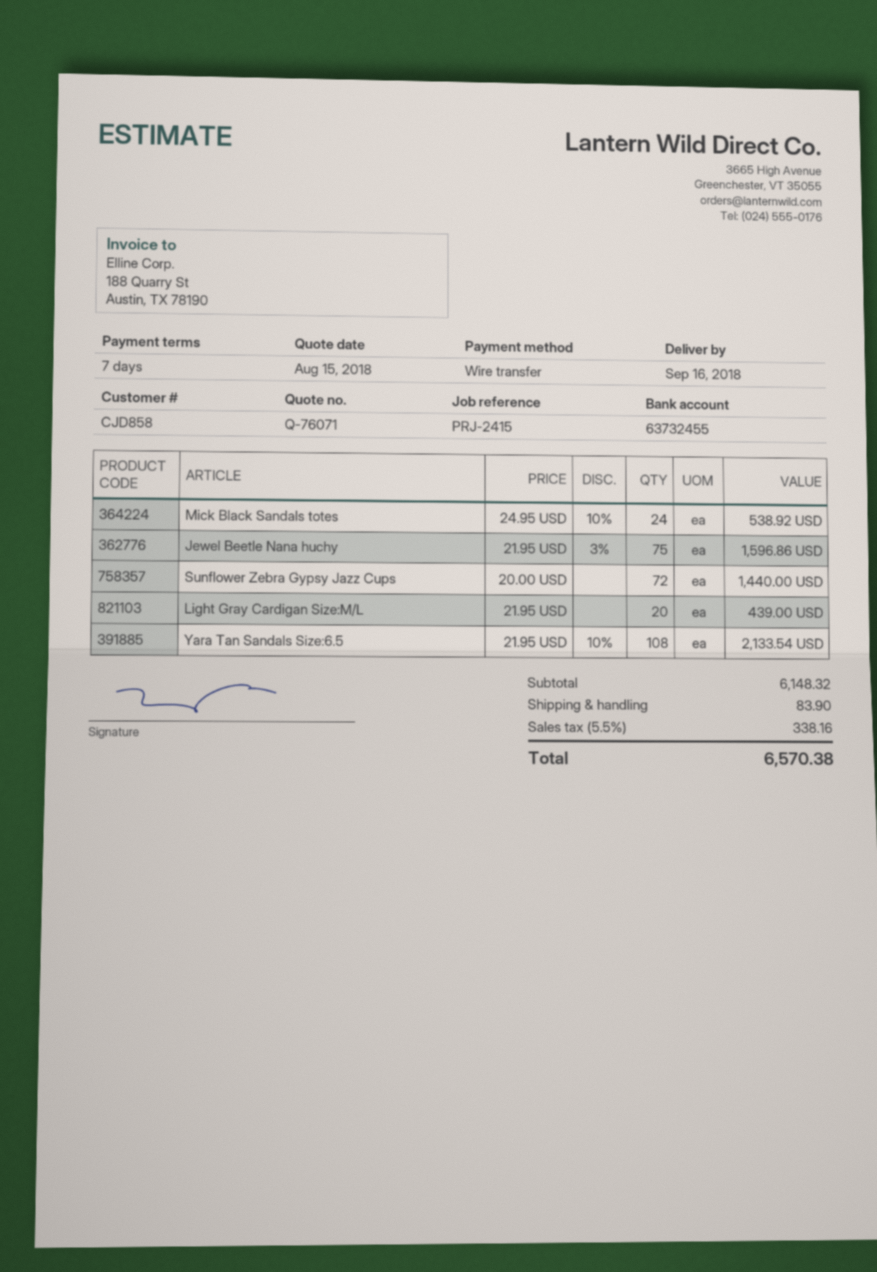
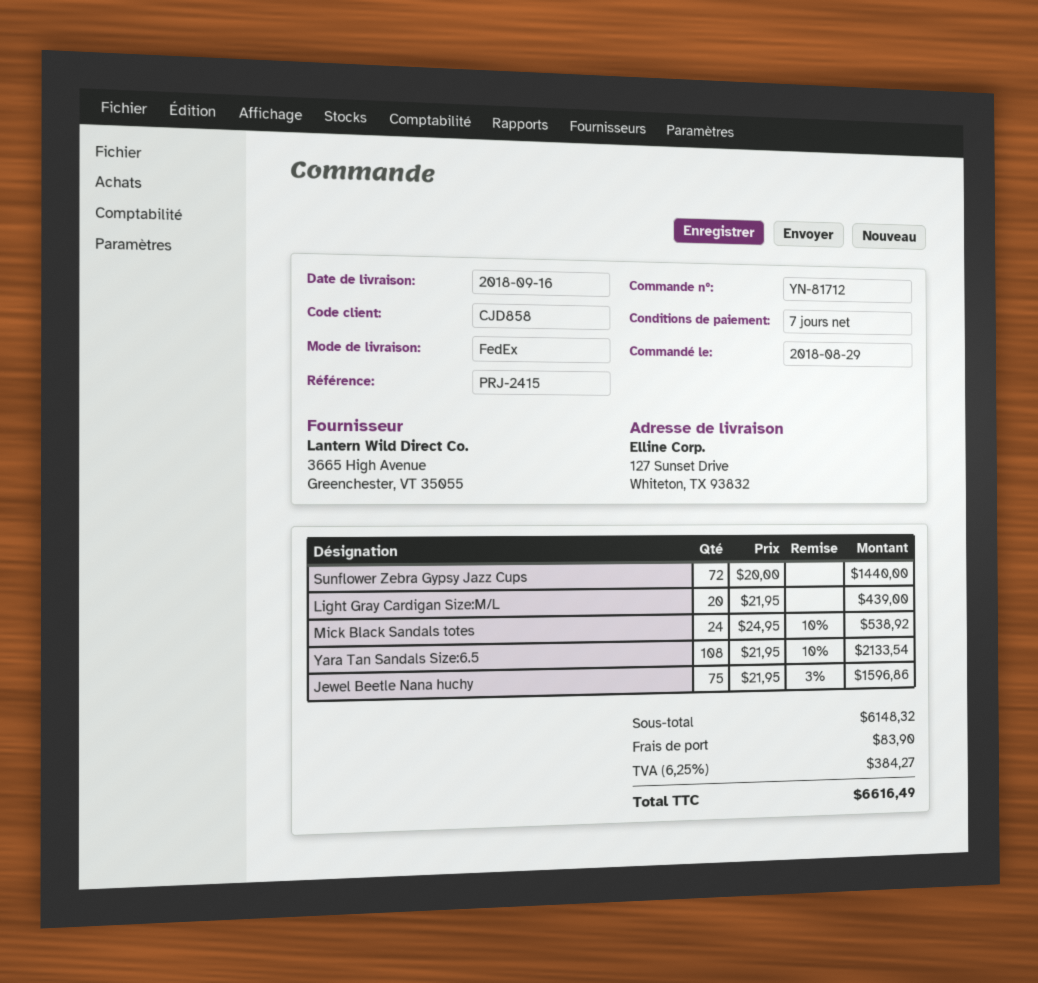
tax: 5.5% = 338.16 -> 6.25% = 384.27
total: 6570.38 -> 6616.49

